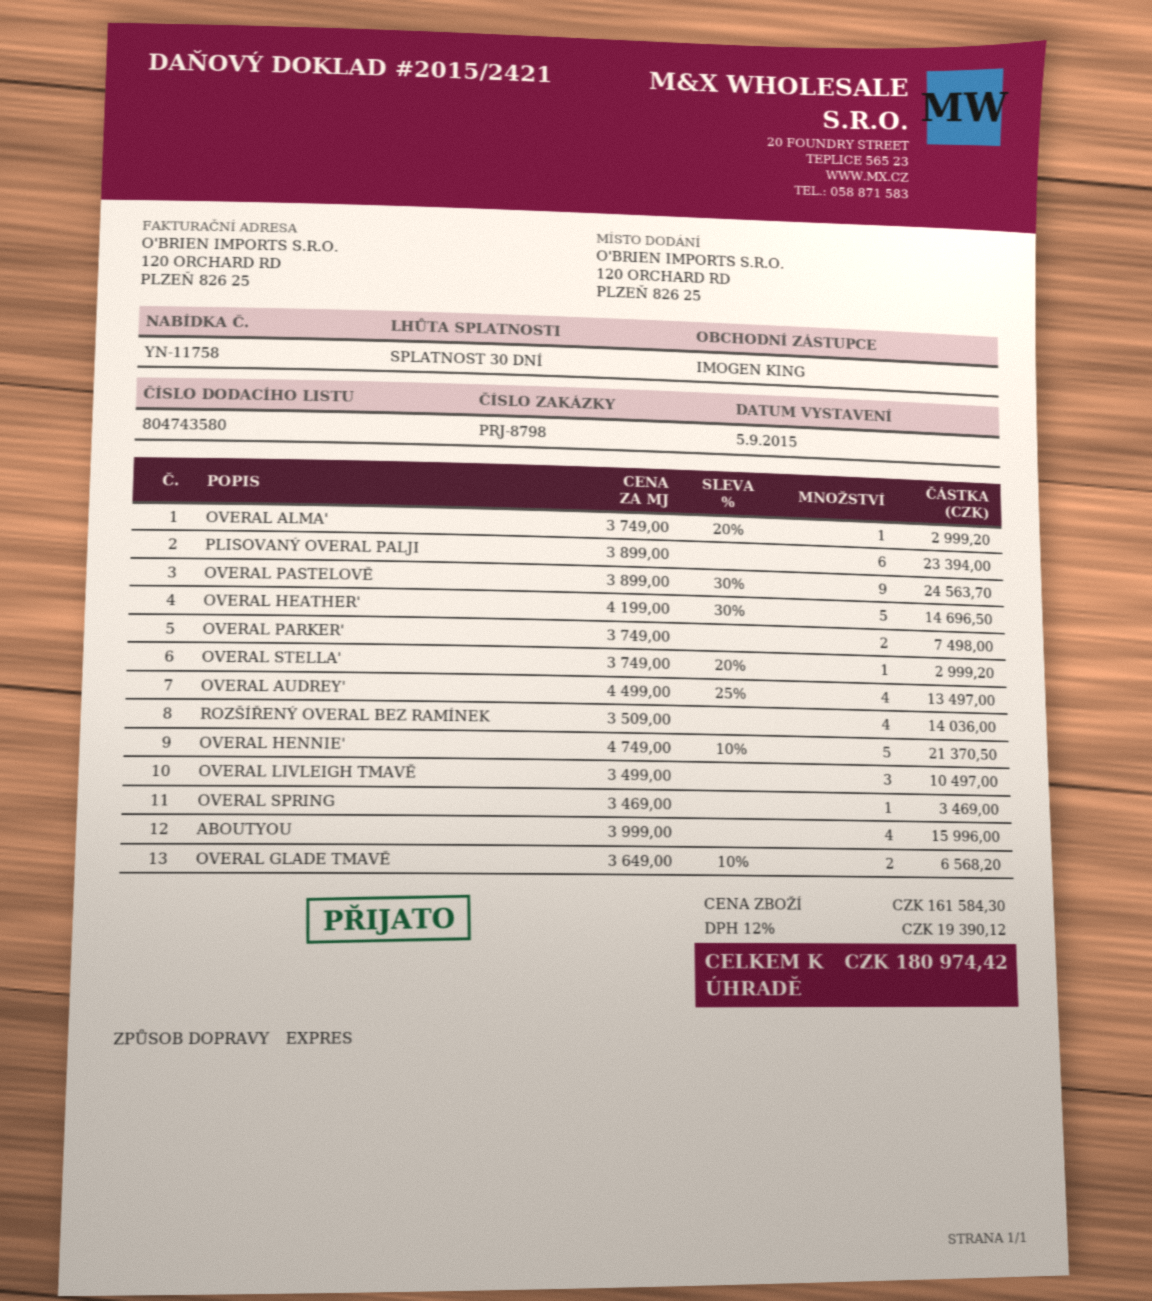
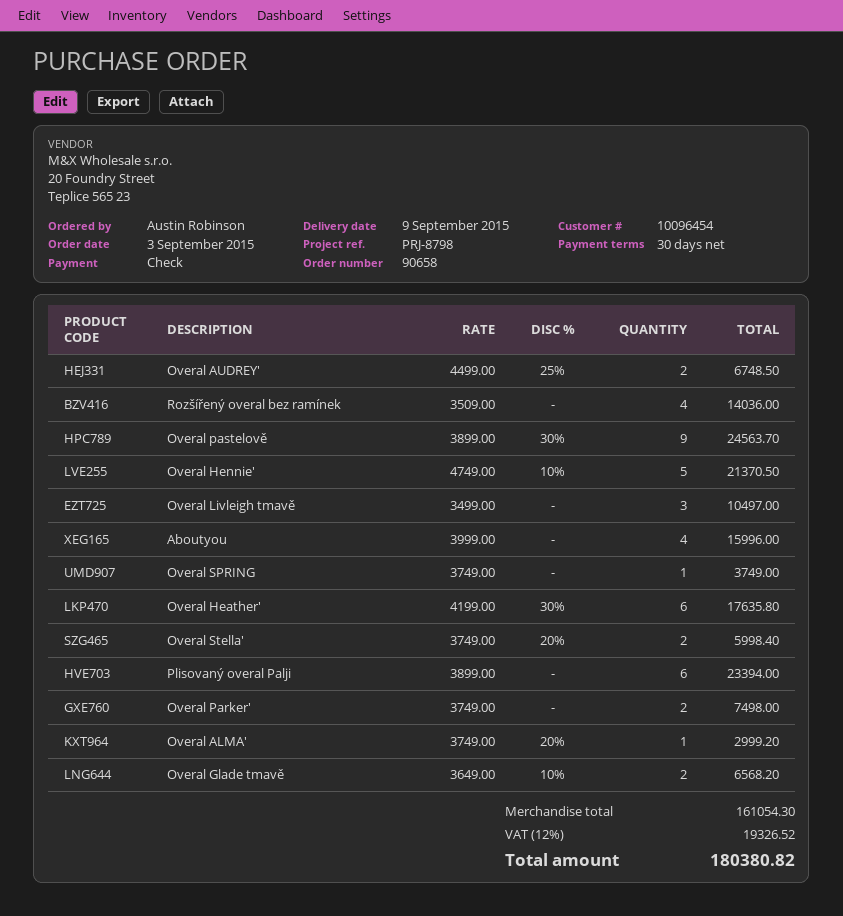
OVERAL HEATHER': 5 x 4199.00 - 30% = 14696.50 -> 6 x 4199.00 - 30% = 17635.80
OVERAL STELLA': 1 x 3749.00 - 20% = 2999.20 -> 2 x 3749.00 - 20% = 5998.40
OVERAL AUDREY': 4 x 4499.00 - 25% = 13497.00 -> 2 x 4499.00 - 25% = 6748.50
OVERAL SPRING: 1 x 3469.00 = 3469.00 -> 1 x 3749.00 = 3749.00
subtotal: 161584.30 -> 161054.30
tax: 12% = 19390.12 -> 12% = 19326.52
total: 180974.42 -> 180380.82

